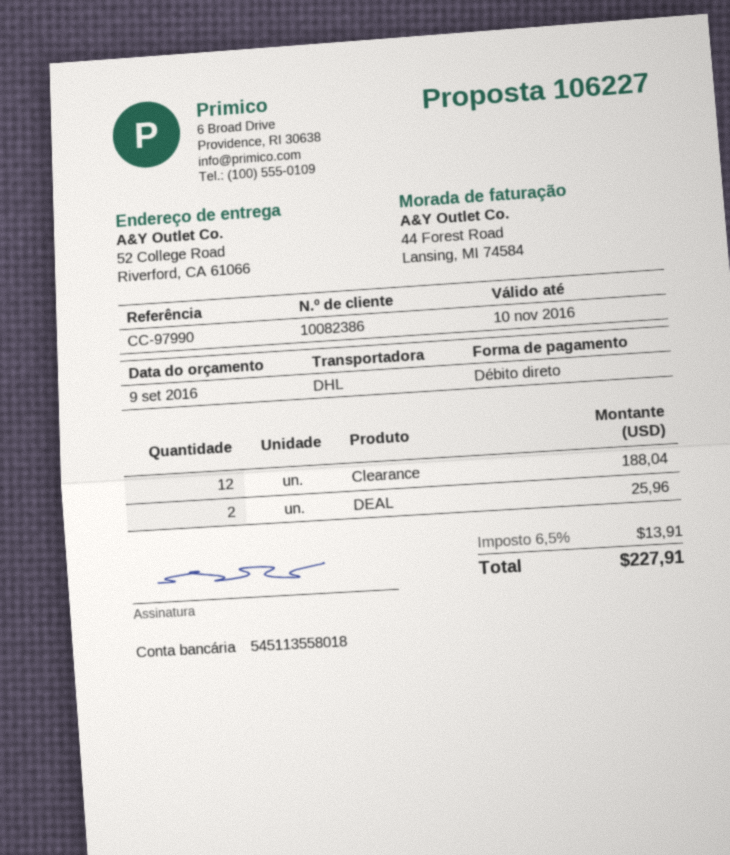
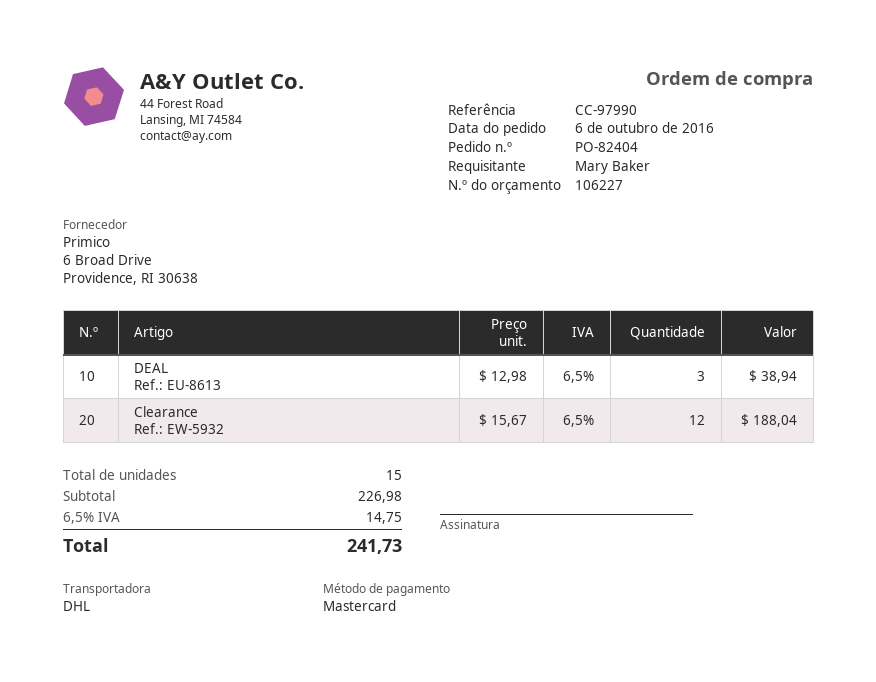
payment method: direct debit -> Mastercard
DEAL: 2 for 25.96 -> 3 for 38.94
tax: 6.5% = 13.91 -> 6.5% = 14.75
total: 227.91 -> 241.73

